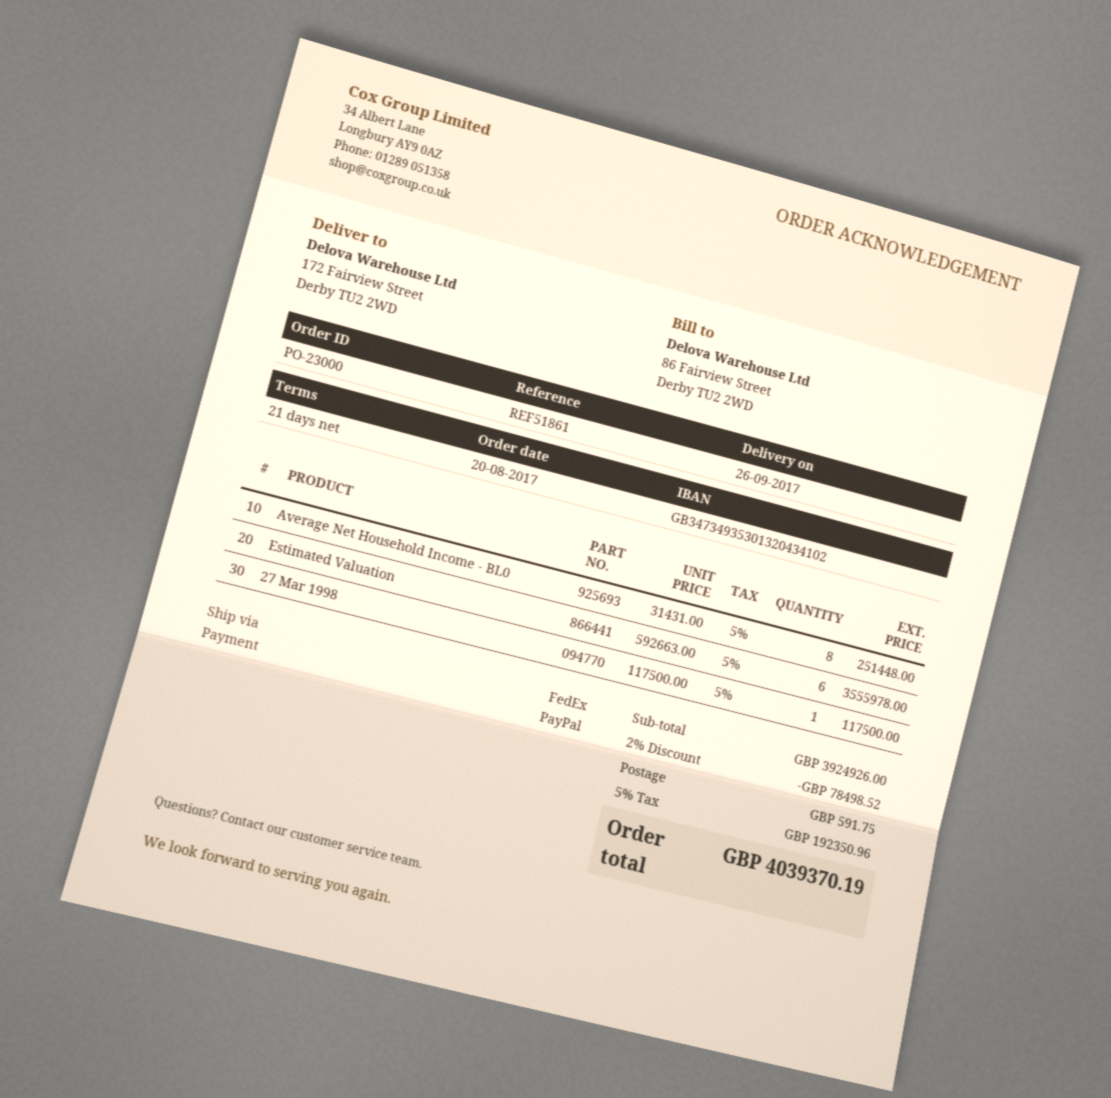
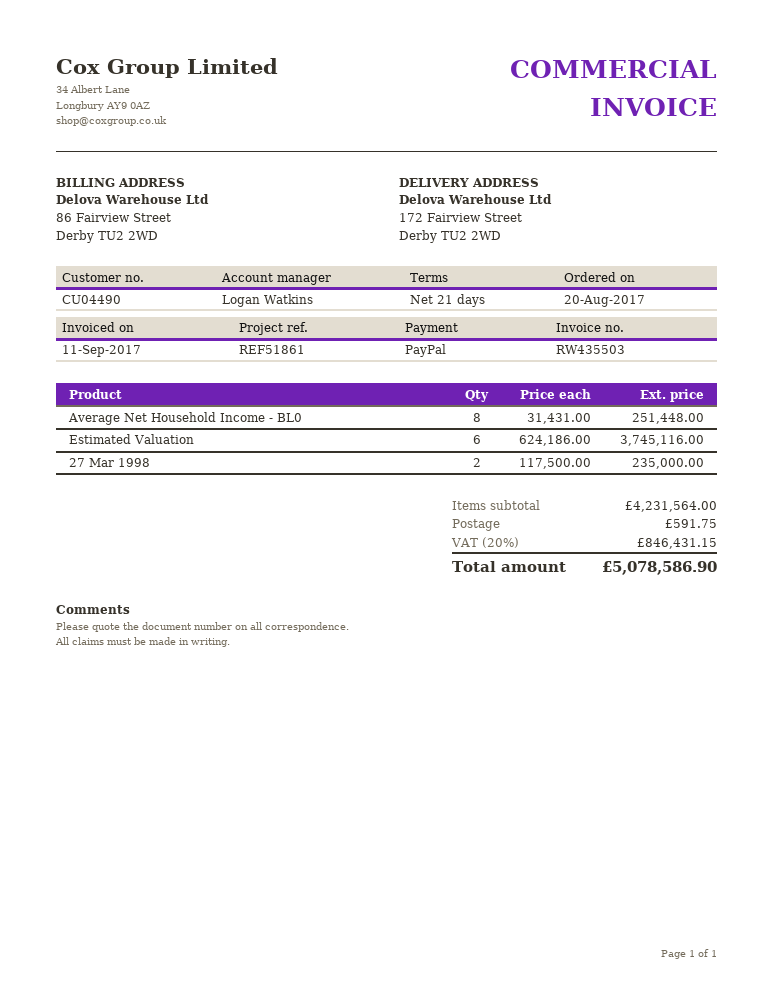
Estimated Valuation: 6 x 592663.00 = 3555978.00 -> 6 x 624186.00 = 3745116.00
27 Mar 1998: 1 x 117500.00 = 117500.00 -> 2 x 117500.00 = 235000.00
subtotal: 3924926.00 -> 4231564.00
discount: 2% = 78498.52 -> none
tax: 5% = 192350.96 -> 20% = 846431.15
total: 4039370.19 -> 5078586.90

